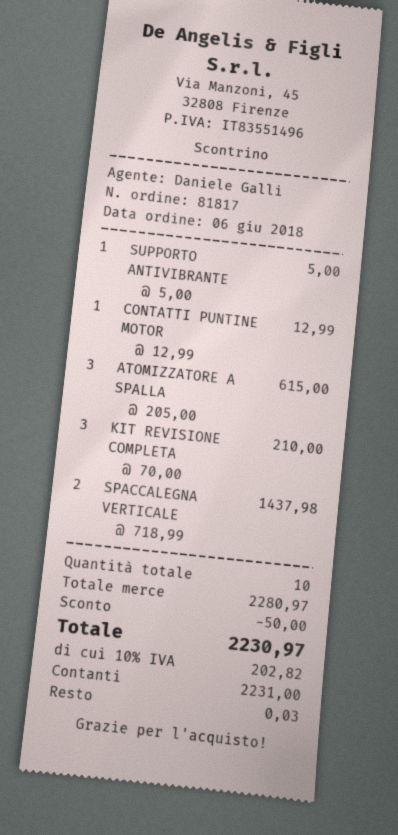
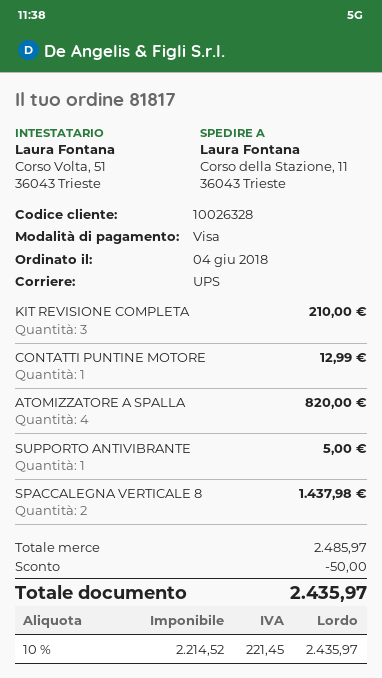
order date: 2018-06-06 -> 2018-06-04
payment method: cash -> Visa
ATOMIZZATORE A SPALLA: 3 for 615.00 -> 4 for 820.00
subtotal: 2280.97 -> 2485.97
tax: 10% = 202.82 -> 10% = 221.45
total: 2230.97 -> 2435.97

